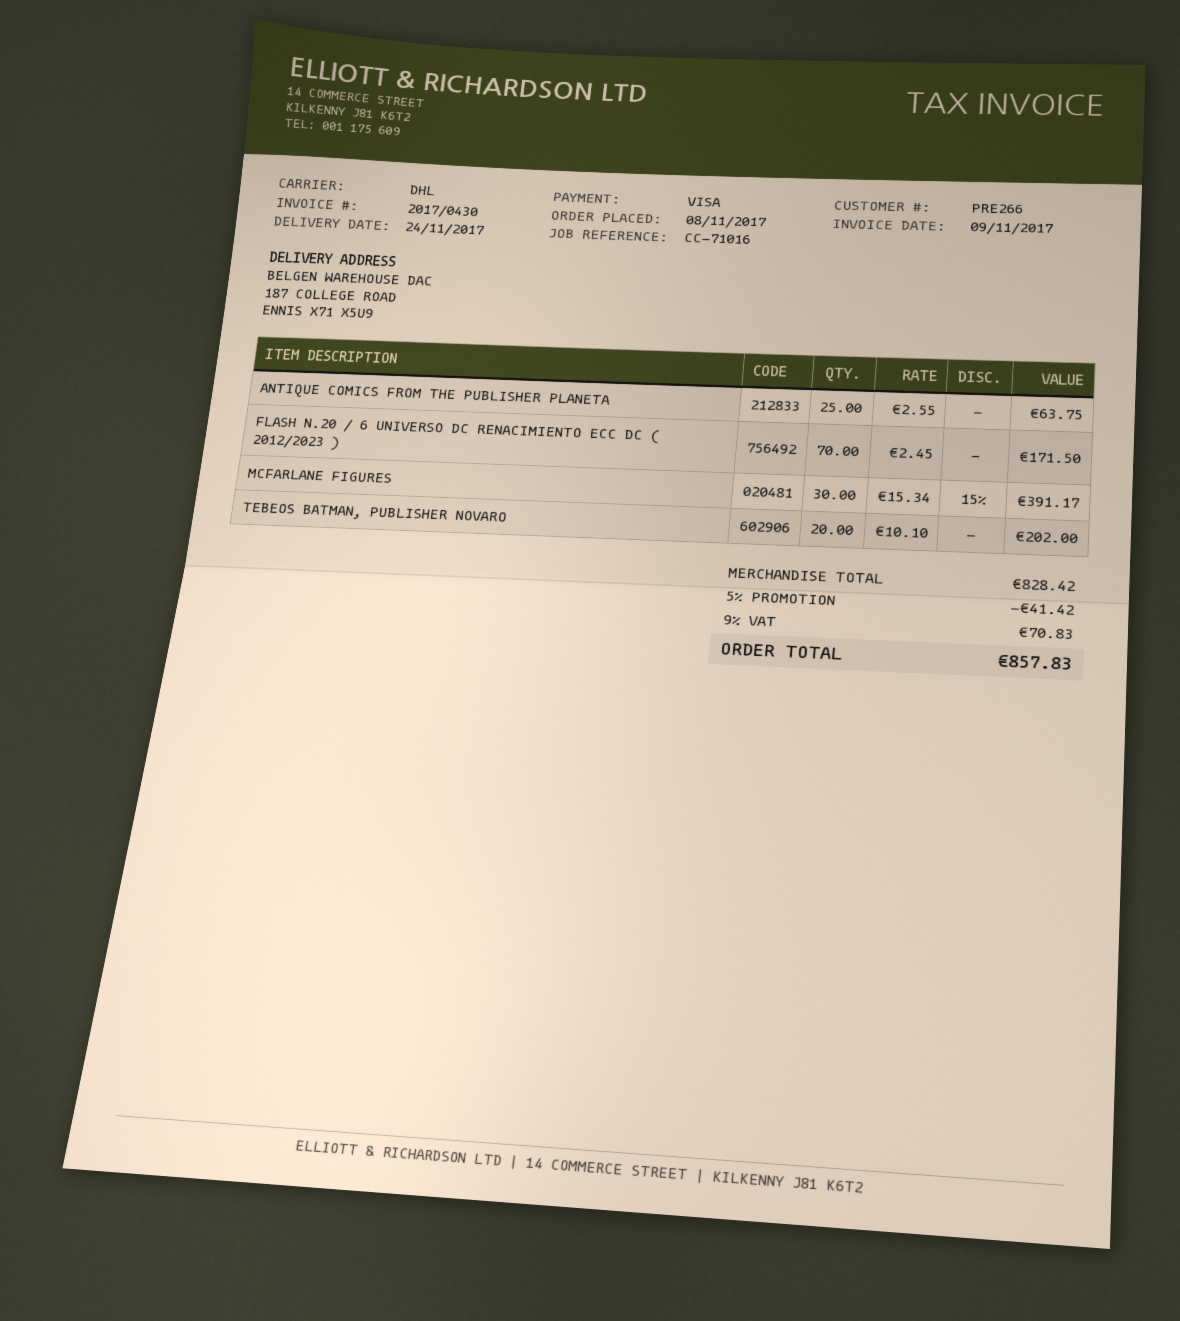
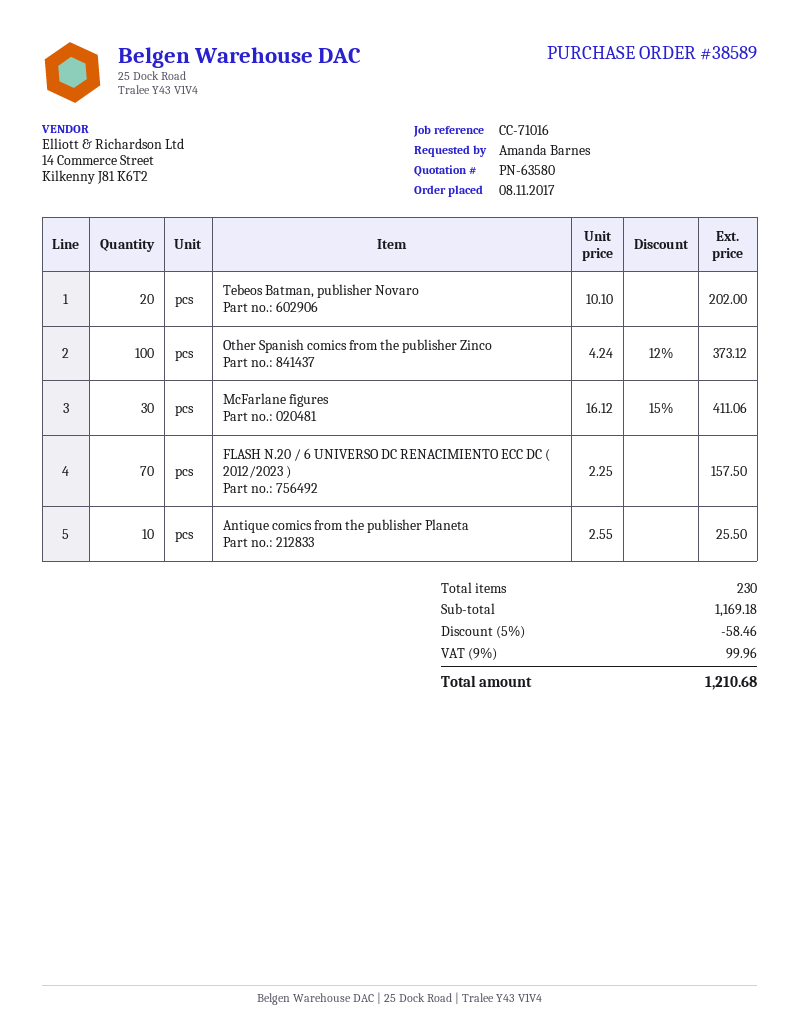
ANTIQUE COMICS FROM THE PUBLISHER PLANETA: 25 x 2.55 = 63.75 -> 10 x 2.55 = 25.50
FLASH N.20 / 6 UNIVERSO DC RENACIMIENTO ECC DC ( 2012/2023 ): 70 x 2.45 = 171.50 -> 70 x 2.25 = 157.50
MCFARLANE FIGURES: 30 x 15.34 - 15% = 391.17 -> 30 x 16.12 - 15% = 411.06
Other Spanish comics from the publisher Zinco: none -> 100 x 4.24 - 12% = 373.12
subtotal: 828.42 -> 1169.18
discount: 5% = 41.42 -> 5% = 58.46
tax: 9% = 70.83 -> 9% = 99.96
total: 857.83 -> 1210.68

